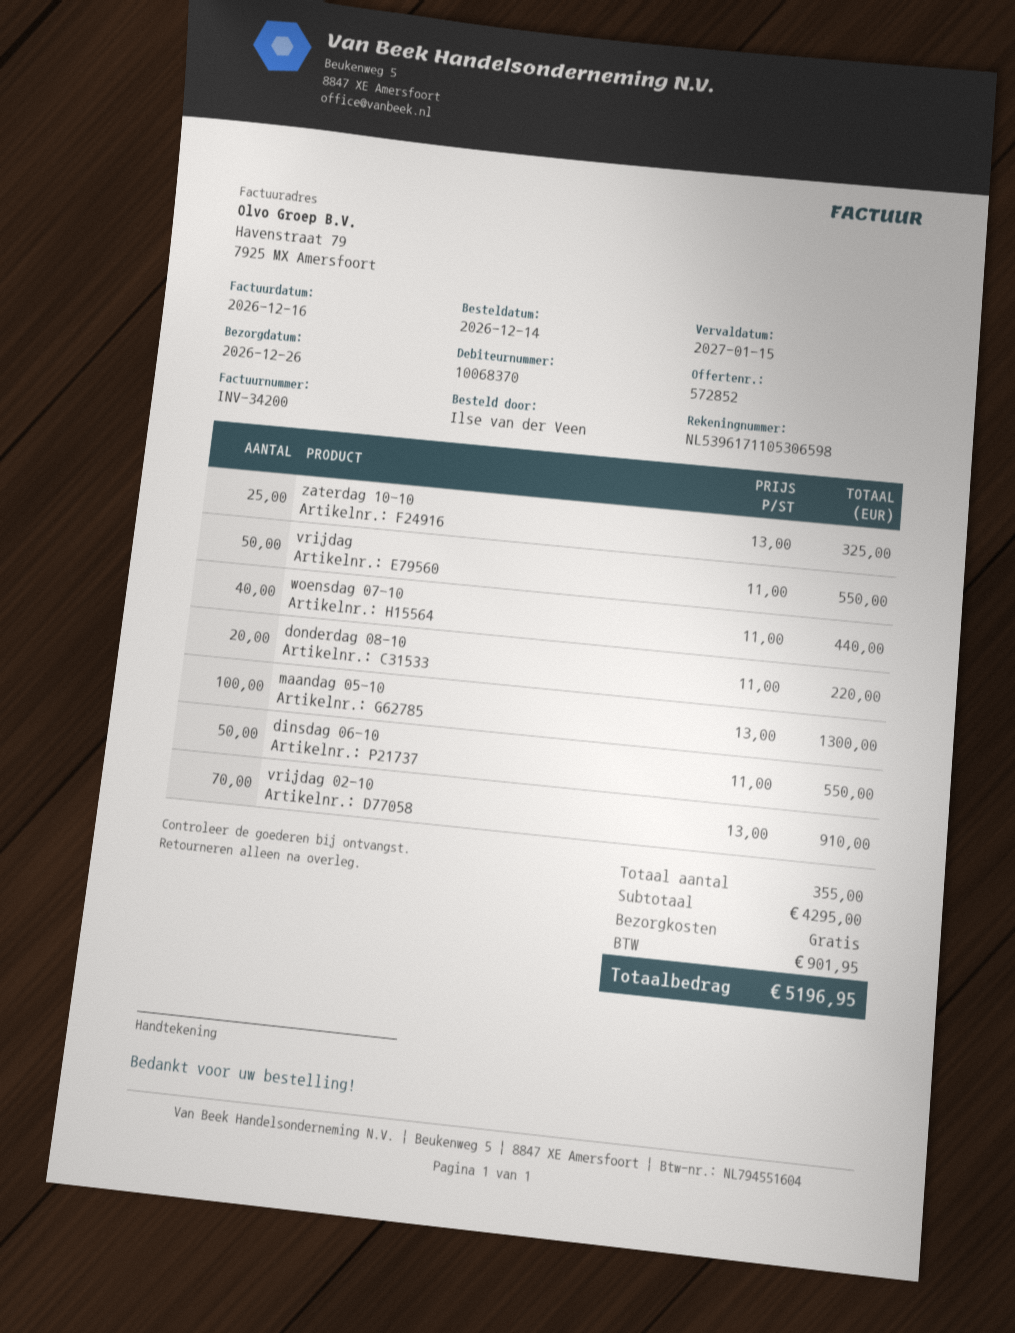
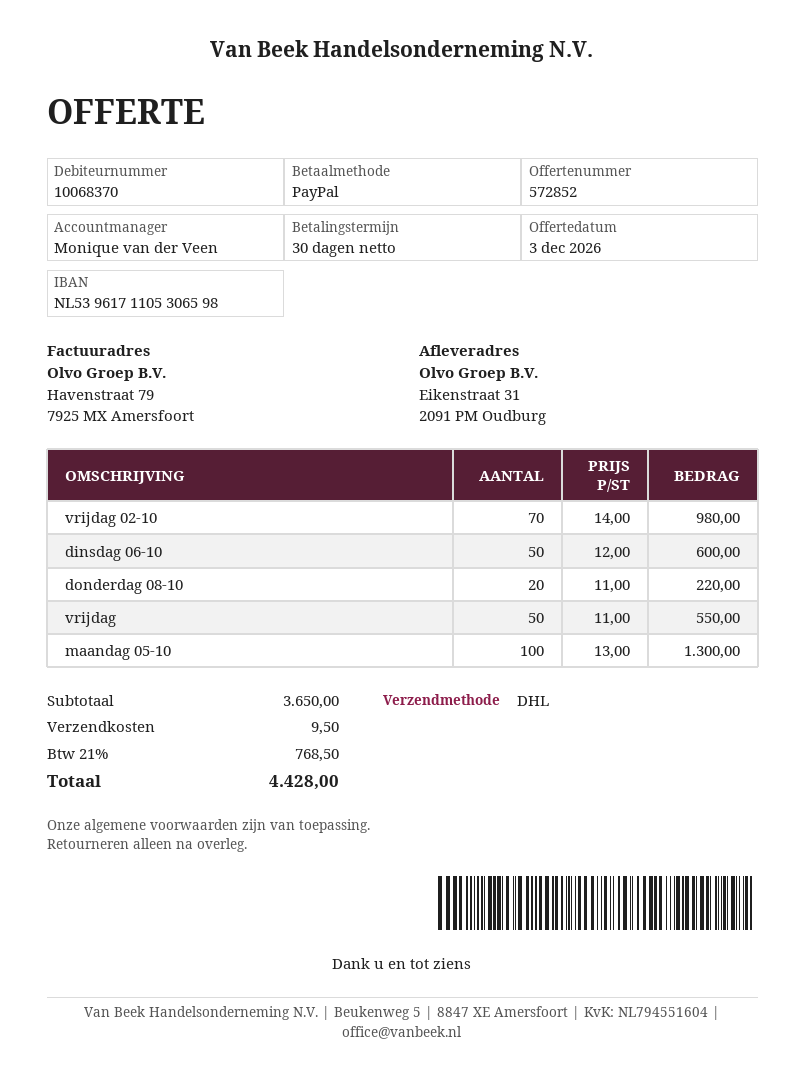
zaterdag 10-10: 25 x 13.00 = 325.00 -> none
woensdag 07-10: 40 x 11.00 = 440.00 -> none
dinsdag 06-10: 50 x 11.00 = 550.00 -> 50 x 12.00 = 600.00
vrijdag 02-10: 70 x 13.00 = 910.00 -> 70 x 14.00 = 980.00
subtotal: 4295.00 -> 3650.00
shipping: 0.00 -> 9.50
tax: 901.95 -> 768.50
total: 5196.95 -> 4428.00

